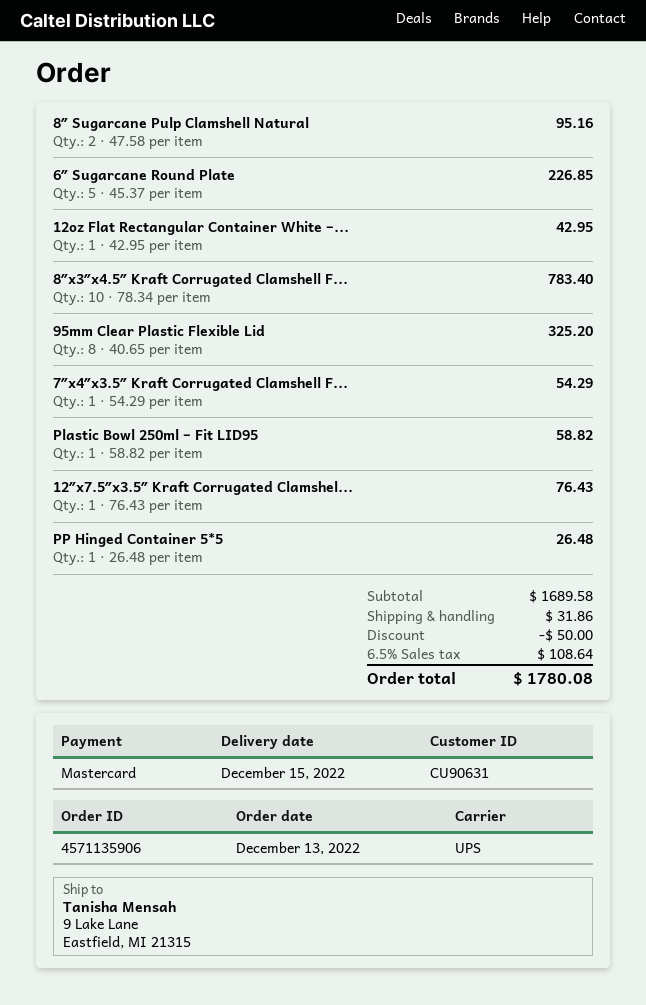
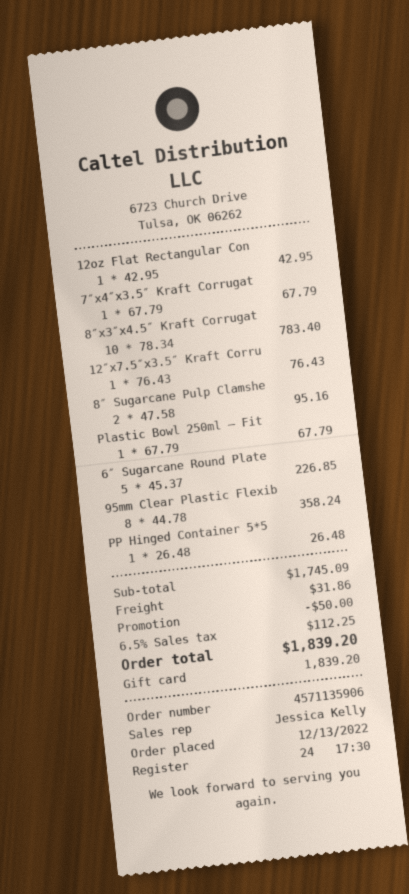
payment method: Mastercard -> gift card
95mm Clear Plastic Flexible Lid: 8 x 40.65 = 325.20 -> 8 x 44.78 = 358.24
7″x4″x3.5″ Kraft Corrugated Clamshell F...: 1 x 54.29 = 54.29 -> 1 x 67.79 = 67.79
Plastic Bowl 250ml – Fit LID95: 1 x 58.82 = 58.82 -> 1 x 67.79 = 67.79
subtotal: 1689.58 -> 1745.09
tax: 6.5% = 108.64 -> 6.5% = 112.25
total: 1780.08 -> 1839.20

